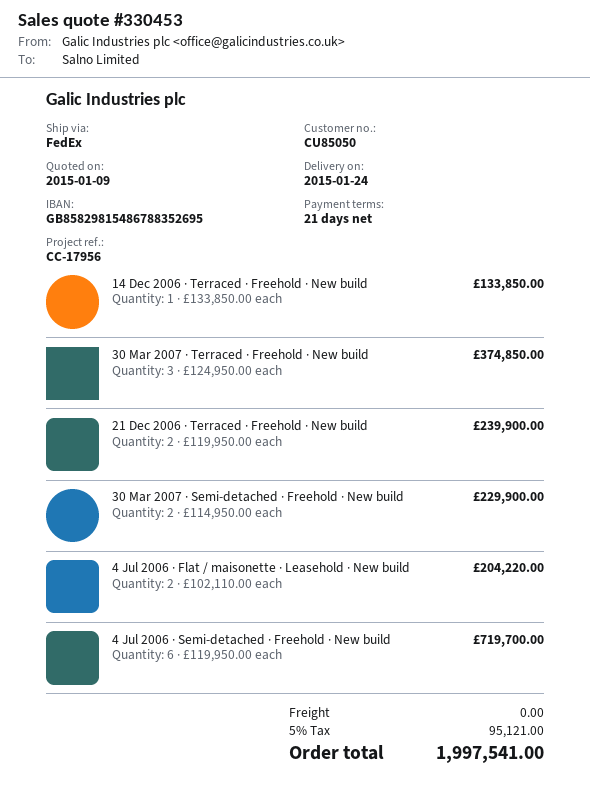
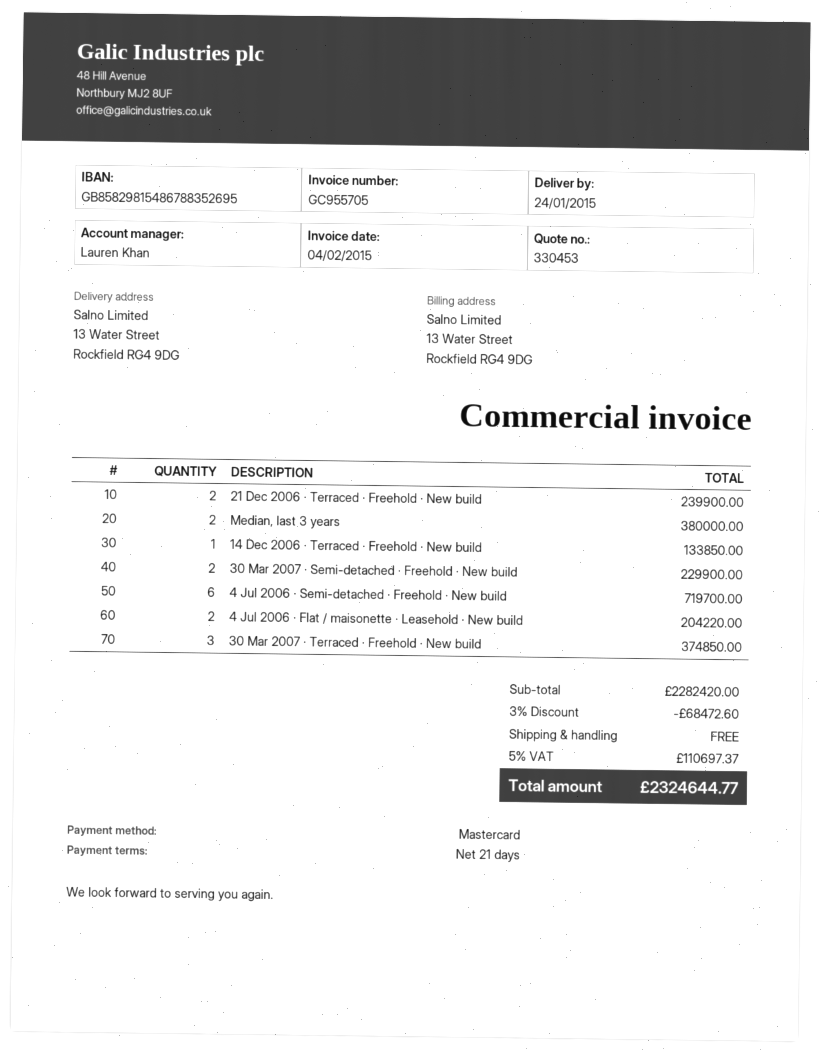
Median, last 3 years: none -> 2 for 380000.00
discount: none -> 3% = 68472.60
tax: 5% = 95121.00 -> 5% = 110697.37
total: 1997541.00 -> 2324644.77

